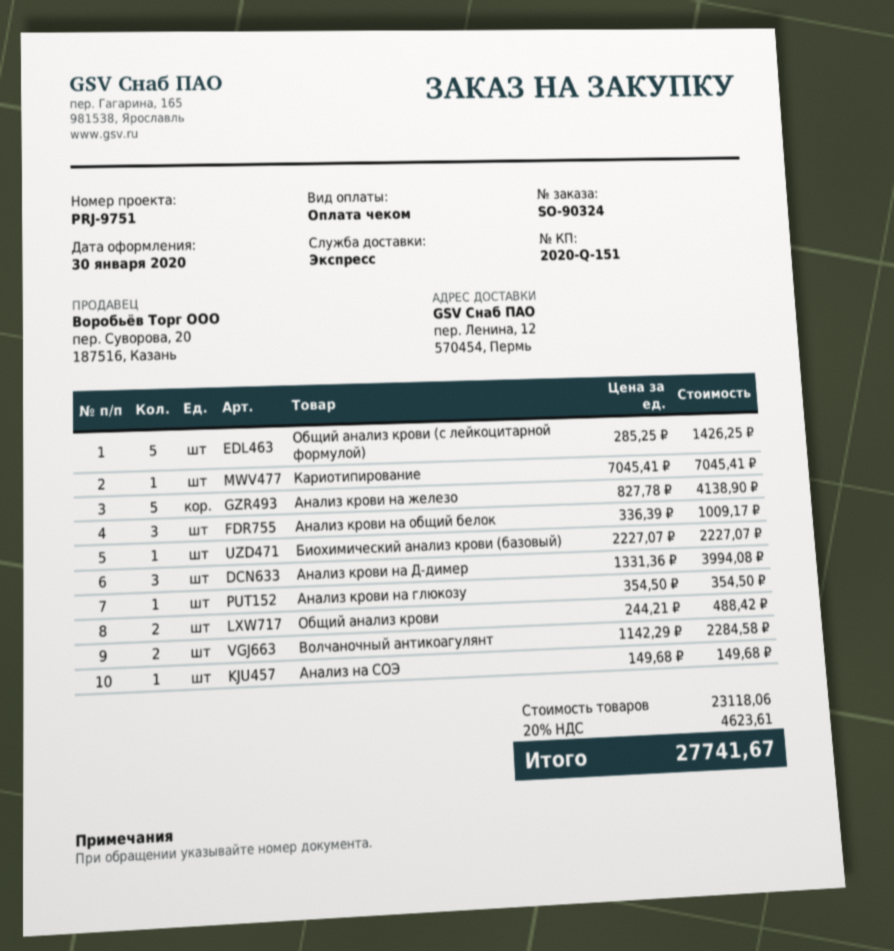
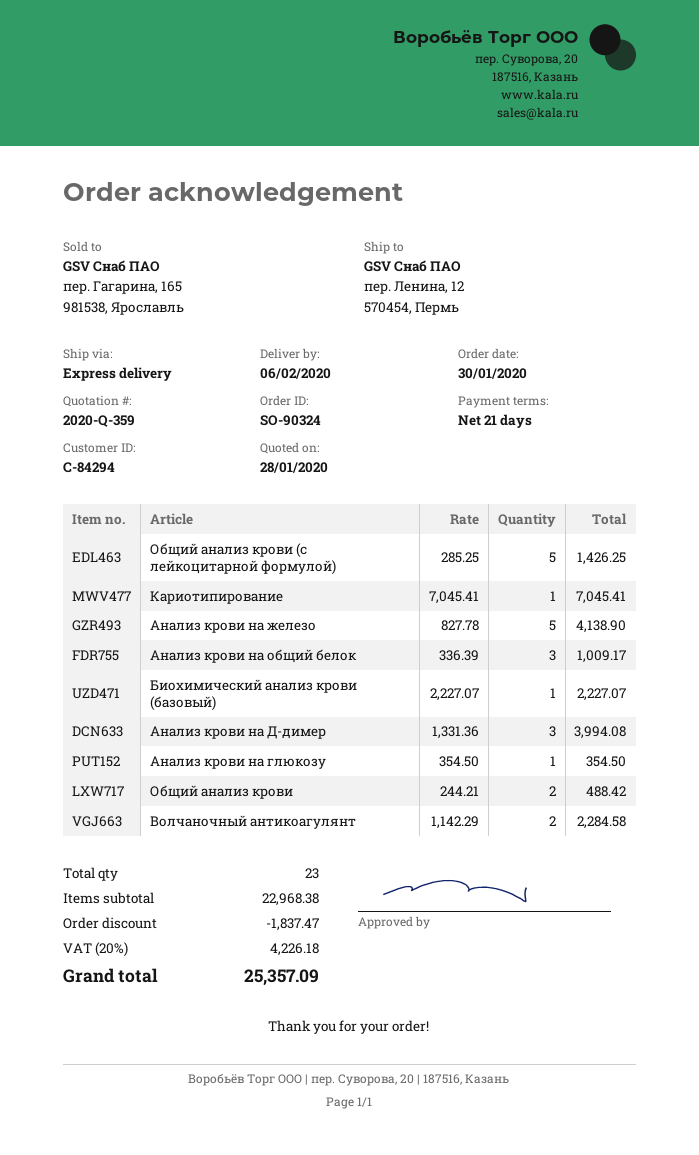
quote number: 2020-Q-151 -> 2020-Q-359
Анализ на СОЭ: 1 x 149.68 = 149.68 -> none
subtotal: 23118.06 -> 22968.38
discount: none -> 1837.47
tax: 20% = 4623.61 -> 20% = 4226.18
total: 27741.67 -> 25357.09

